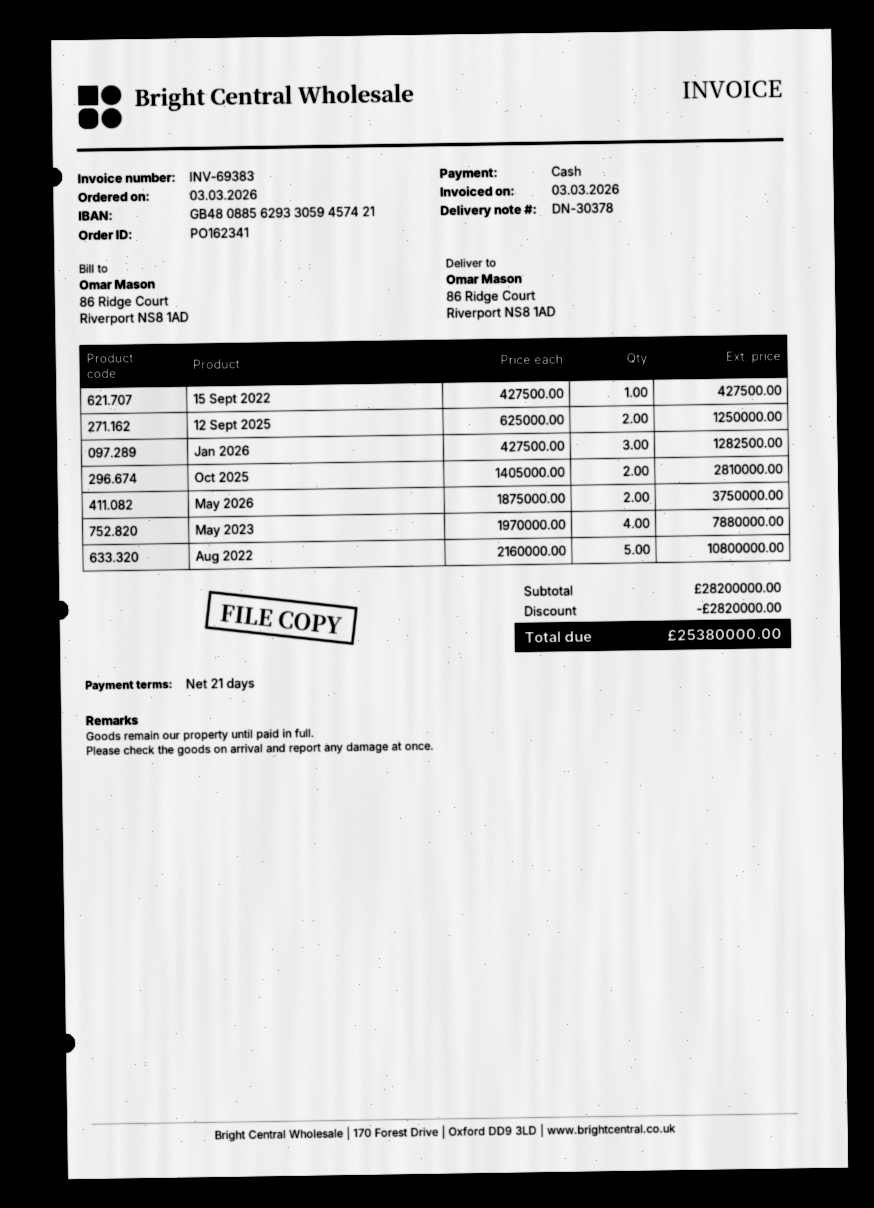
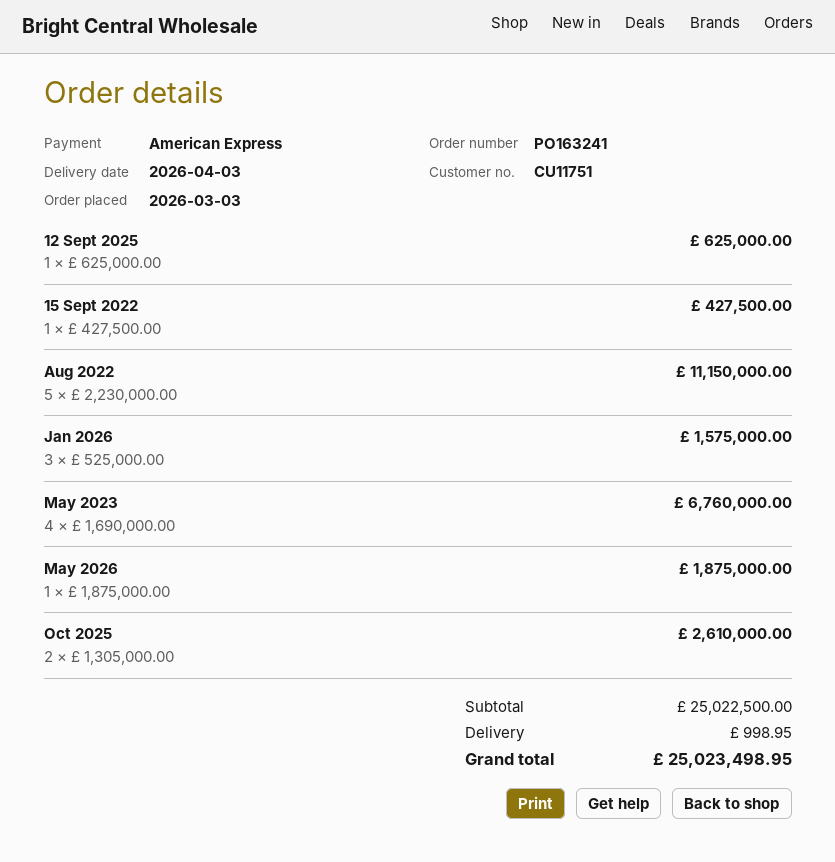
order number: PO162341 -> PO163241
payment method: cash -> American Express
12 Sept 2025: 2 x 625000.00 = 1250000.00 -> 1 x 625000.00 = 625000.00
Jan 2026: 3 x 427500.00 = 1282500.00 -> 3 x 525000.00 = 1575000.00
Oct 2025: 2 x 1405000.00 = 2810000.00 -> 2 x 1305000.00 = 2610000.00
May 2026: 2 x 1875000.00 = 3750000.00 -> 1 x 1875000.00 = 1875000.00
May 2023: 4 x 1970000.00 = 7880000.00 -> 4 x 1690000.00 = 6760000.00
Aug 2022: 5 x 2160000.00 = 10800000.00 -> 5 x 2230000.00 = 11150000.00
subtotal: 28200000.00 -> 25022500.00
discount: 2820000.00 -> none
shipping: none -> 998.95
total: 25380000.00 -> 25023498.95

